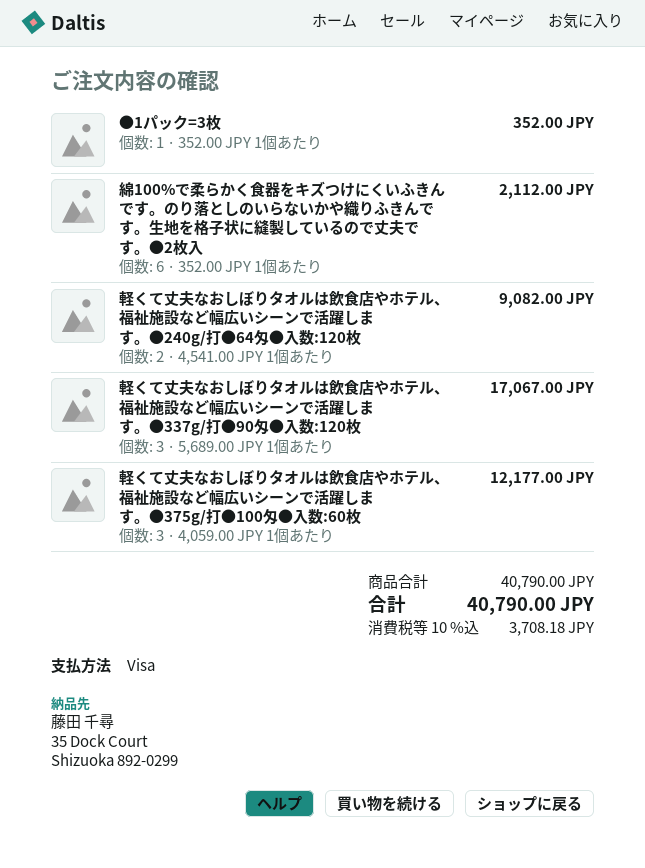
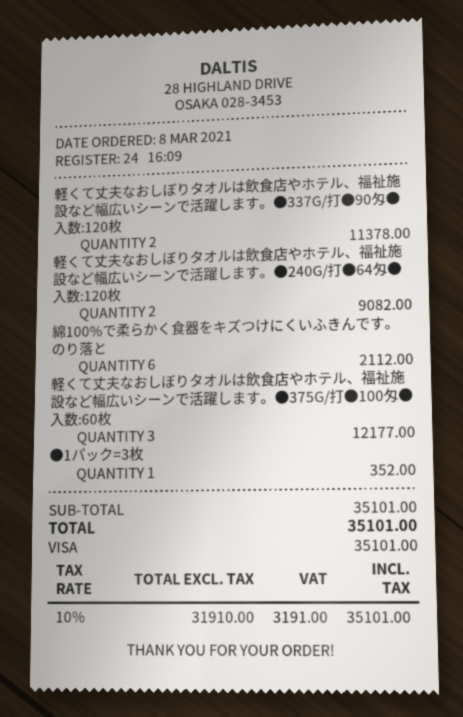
軽くて丈夫なおしぼりタオルは飲食店やホテル、福祉施設など幅広いシーンで活躍します。●337g/打●90匁●入数:120枚: 3 for 17067.00 -> 2 for 11378.00
subtotal: 40790.00 -> 35101.00
tax: 10% = 3708.18 -> 10% = 3191.00
total: 40790.00 -> 35101.00

